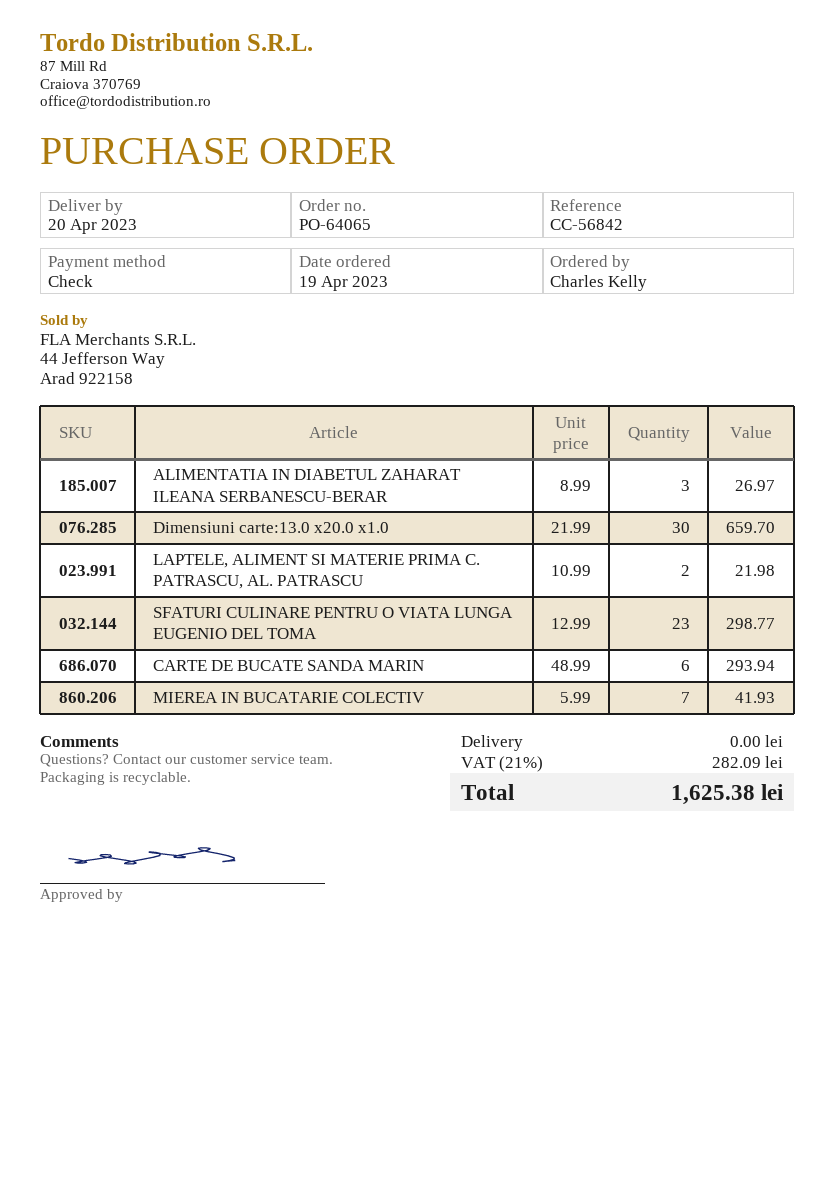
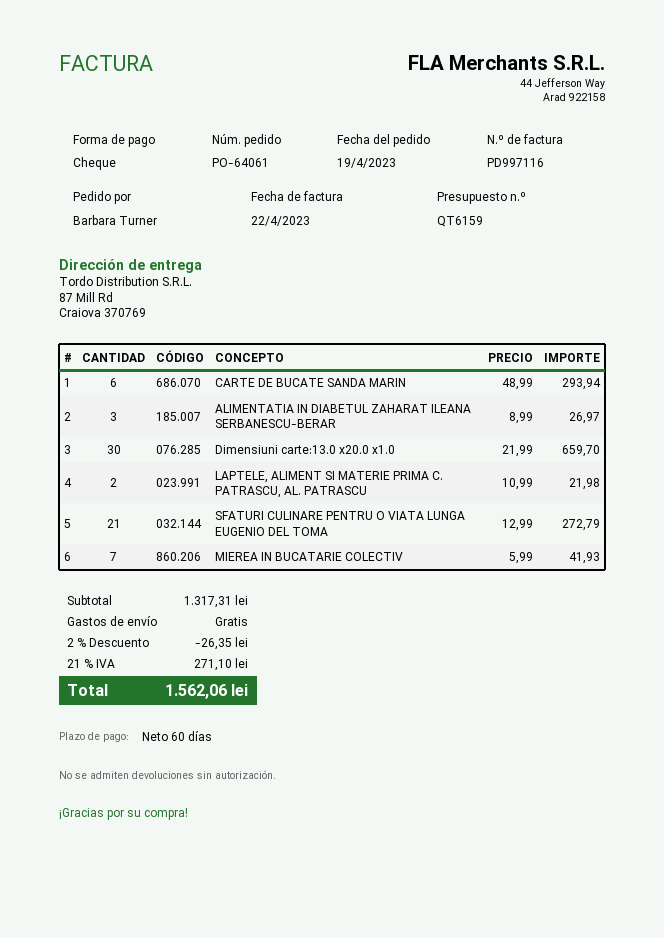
order number: PO-64065 -> PO-64061
ordered by: Charles Kelly -> Barbara Turner
SFATURI CULINARE PENTRU O VIATA LUNGA EUGENIO DEL TOMA: 23 x 12.99 = 298.77 -> 21 x 12.99 = 272.79
discount: none -> 2% = 26.35
tax: 21% = 282.09 -> 21% = 271.10
total: 1625.38 -> 1562.06

